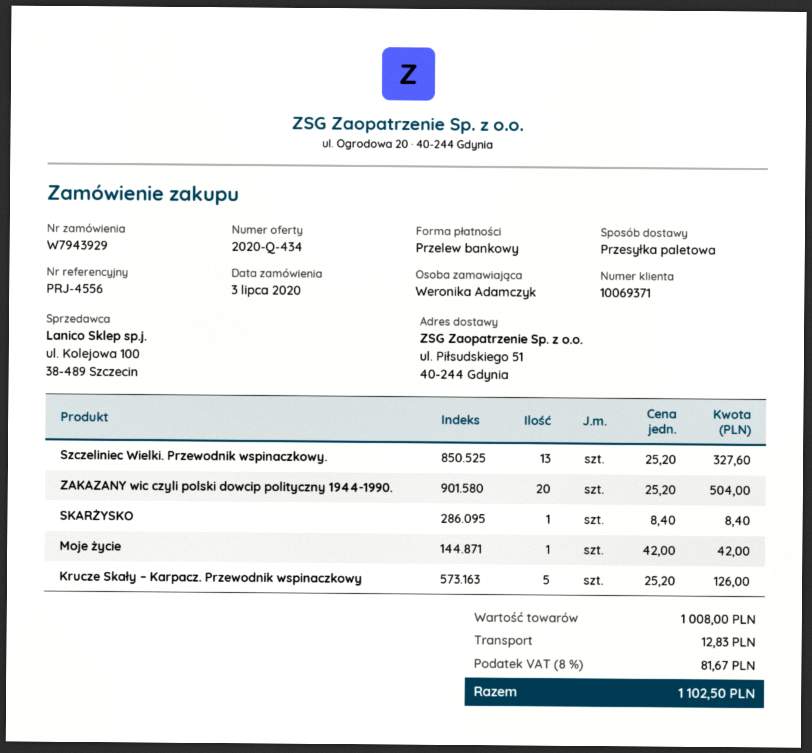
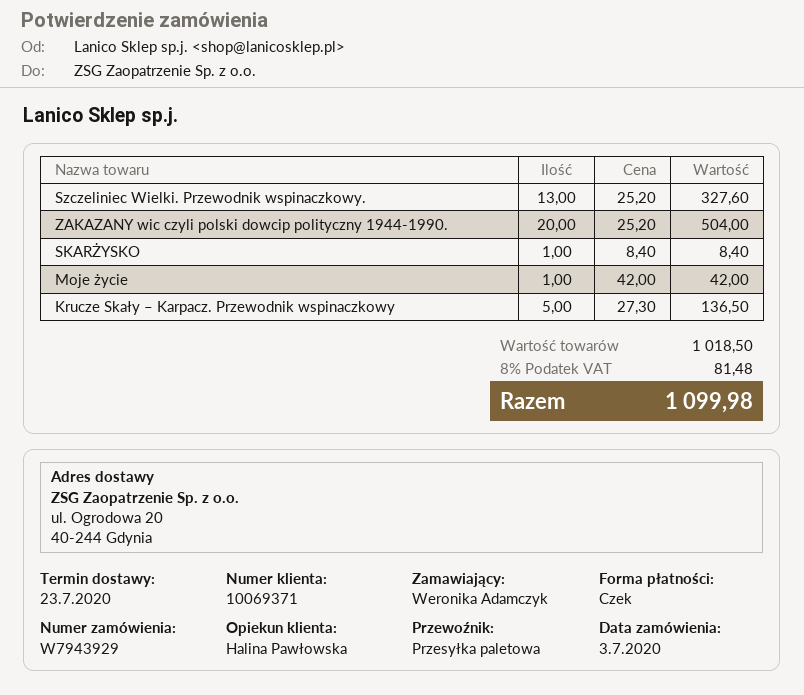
payment method: bank transfer -> cheque
ship to: ul. Piłsudskiego 51, 40-244 Gdynia -> ul. Ogrodowa 20, 40-244 Gdynia
Krucze Skały – Karpacz. Przewodnik wspinaczkowy: 5 x 25.20 = 126.00 -> 5 x 27.30 = 136.50
subtotal: 1008.00 -> 1018.50
shipping: 12.83 -> none
tax: 8% = 81.67 -> 8% = 81.48
total: 1102.50 -> 1099.98

